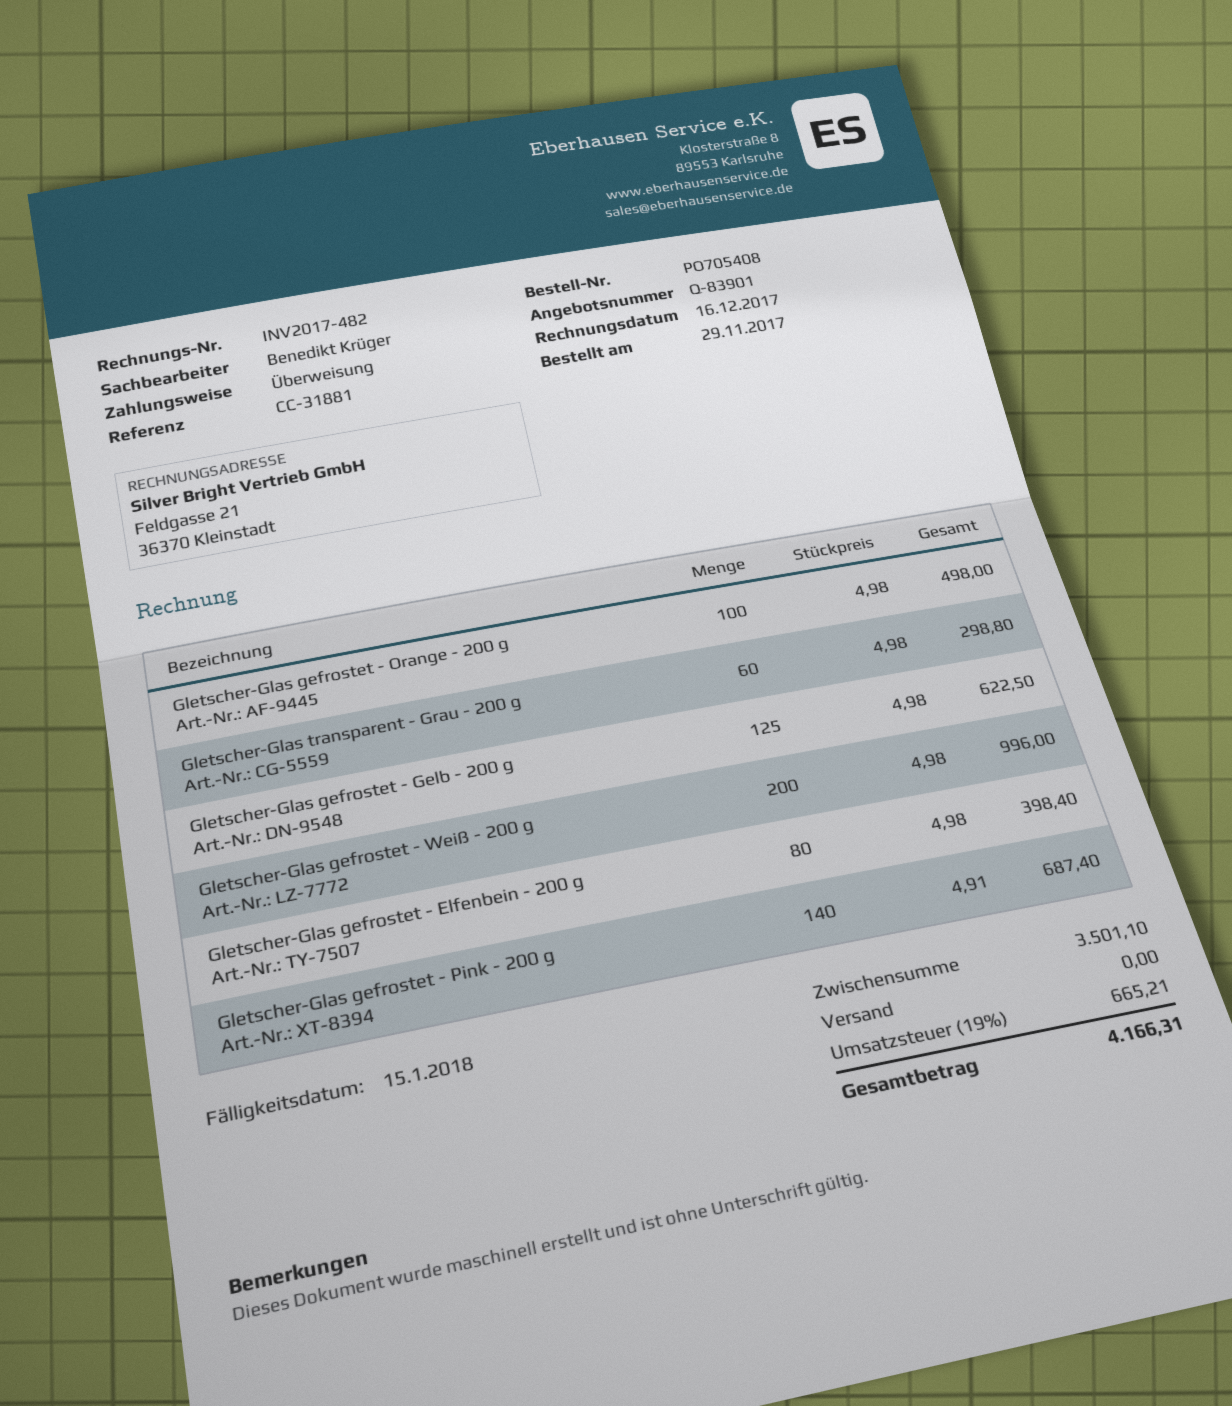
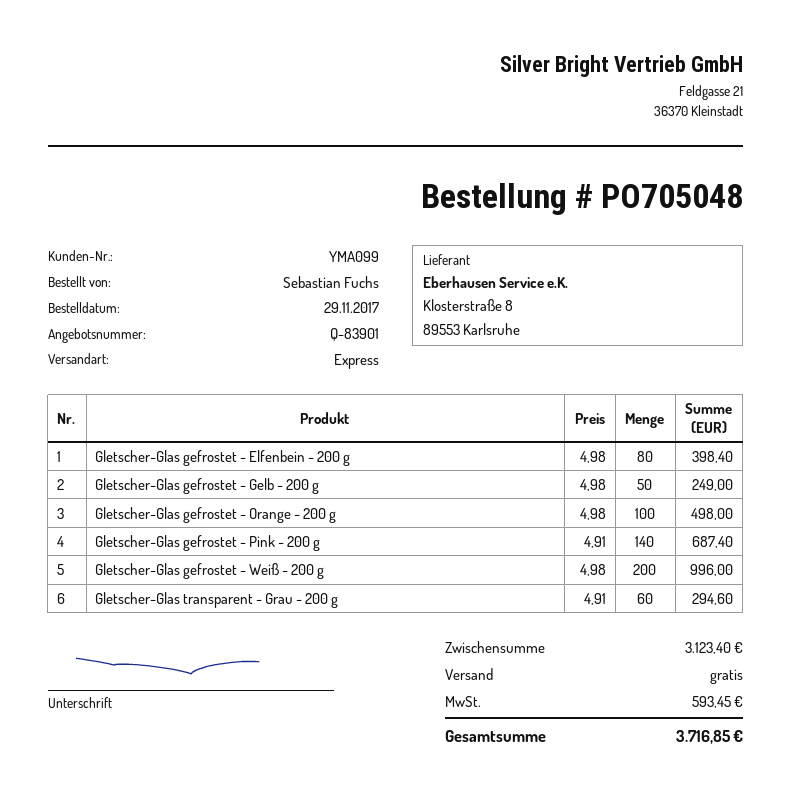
order number: PO705408 -> PO705048
Gletscher-Glas transparent - Grau - 200 g: 60 x 4.98 = 298.80 -> 60 x 4.91 = 294.60
Gletscher-Glas gefrostet - Gelb - 200 g: 125 x 4.98 = 622.50 -> 50 x 4.98 = 249.00
subtotal: 3501.10 -> 3123.40
tax: 665.21 -> 593.45
total: 4166.31 -> 3716.85

